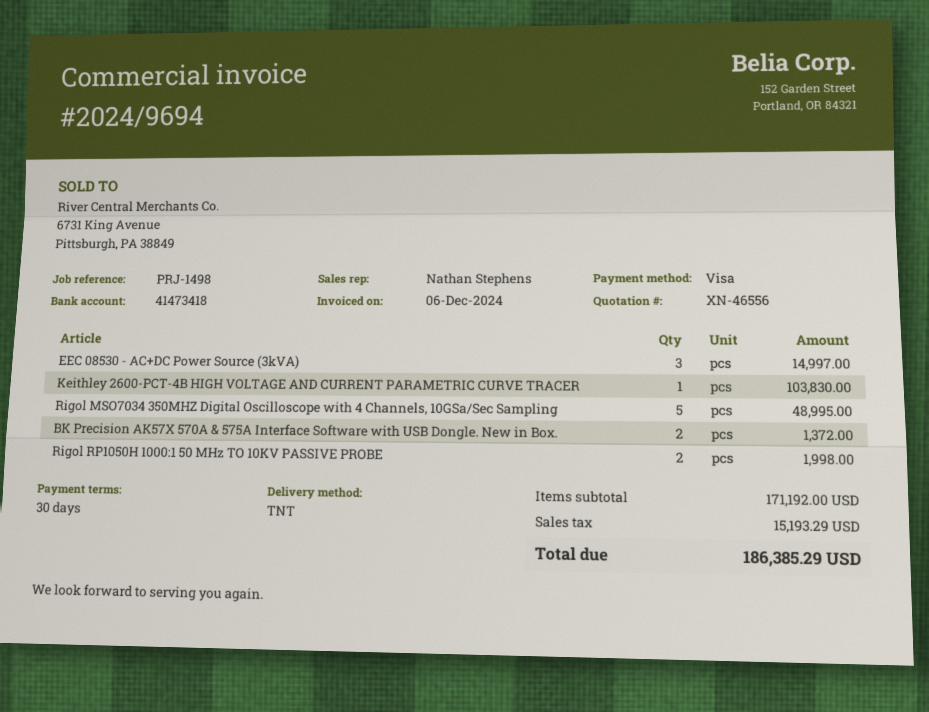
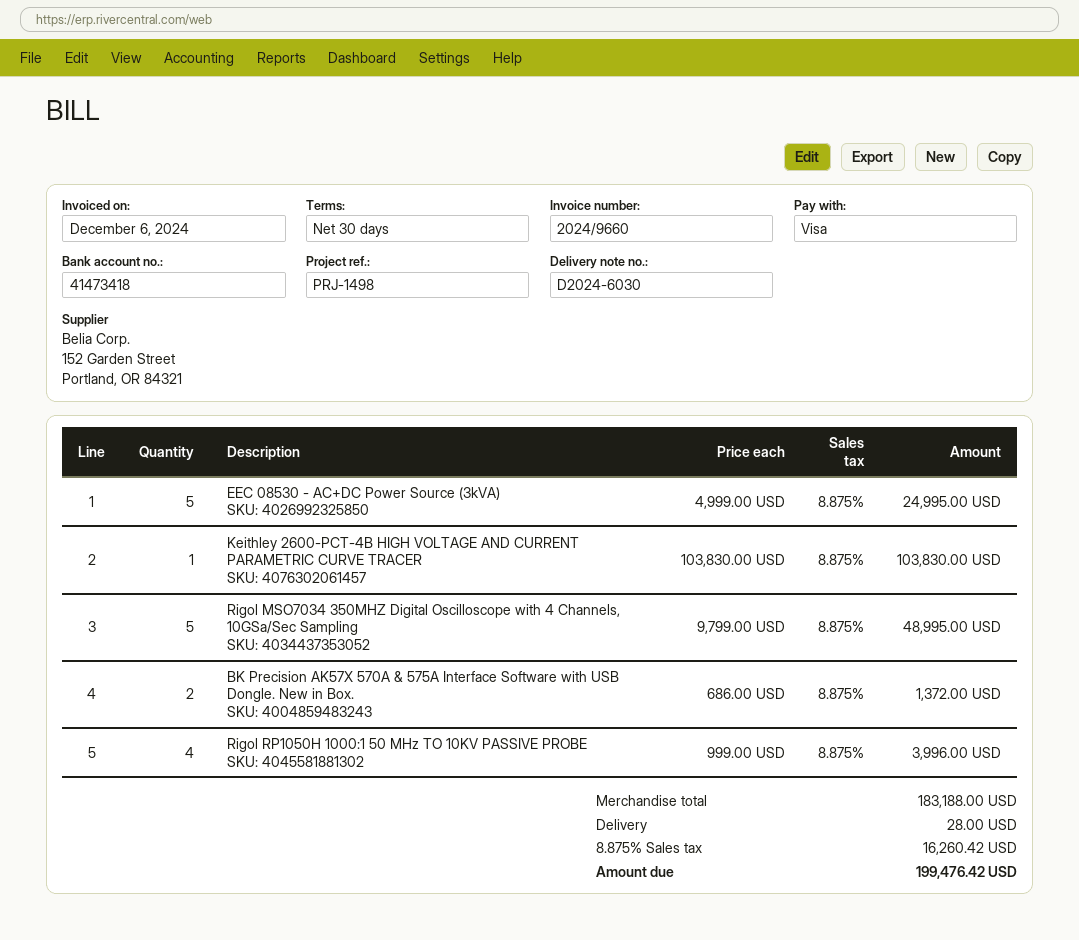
invoice number: 2024/9694 -> 2024/9660
EEC 08530 - AC+DC Power Source (3kVA): 3 for 14997.00 -> 5 for 24995.00
Rigol RP1050H 1000:1 50 MHz TO 10KV PASSIVE PROBE: 2 for 1998.00 -> 4 for 3996.00
subtotal: 171192.00 -> 183188.00
shipping: none -> 28.00
tax: 15193.29 -> 16260.42
total: 186385.29 -> 199476.42

